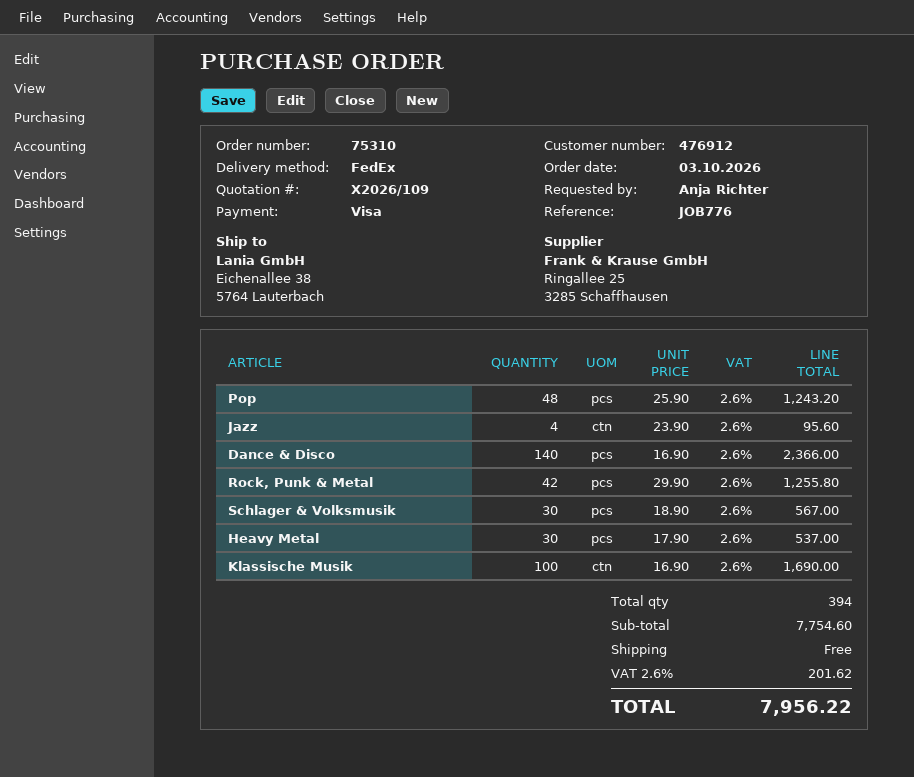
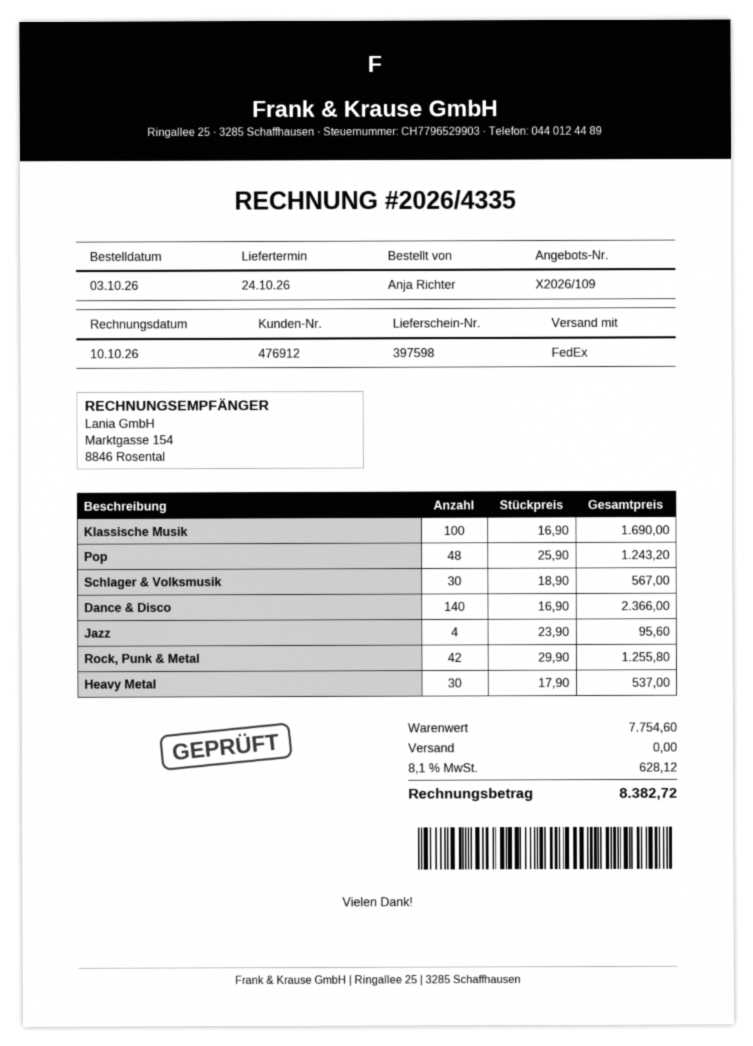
tax: 2.6% = 201.62 -> 8.1% = 628.12
total: 7956.22 -> 8382.72

